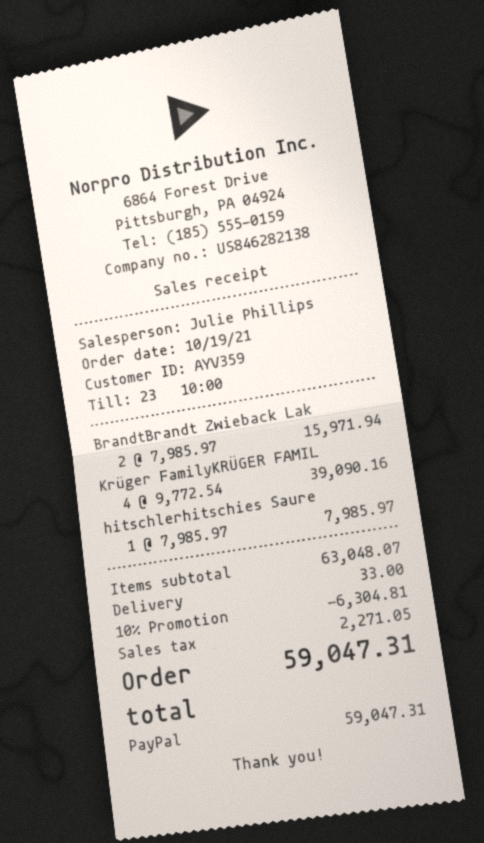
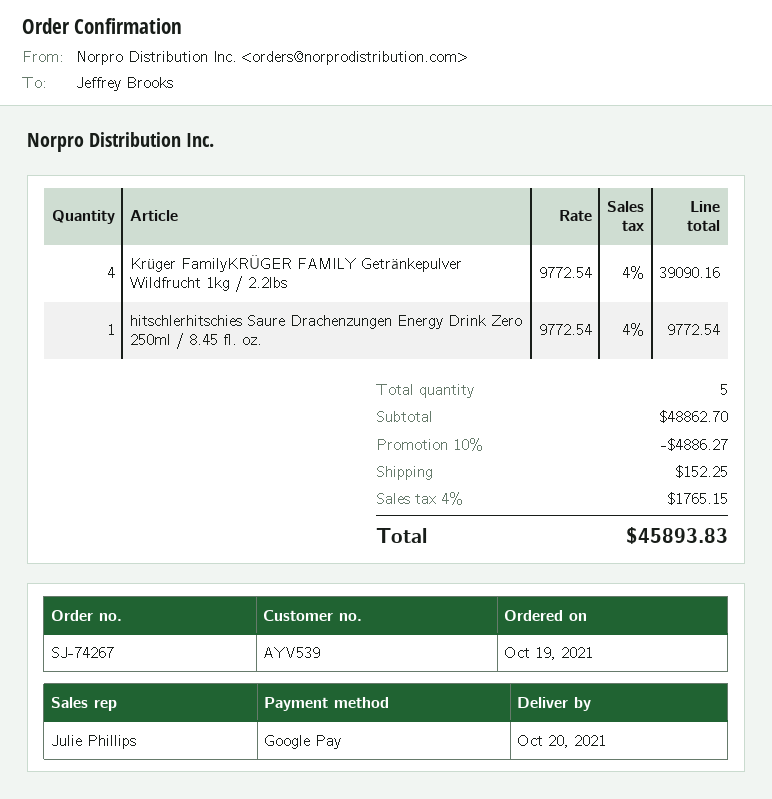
customer number: AYV359 -> AYV539
payment method: PayPal -> Google Pay
BrandtBrandt Zwieback Lak: 2 x 7985.97 = 15971.94 -> none
hitschlerhitschies Saure: 1 x 7985.97 = 7985.97 -> 1 x 9772.54 = 9772.54
subtotal: 63048.07 -> 48862.70
discount: 10% = 6304.81 -> 10% = 4886.27
shipping: 33.00 -> 152.25
tax: 2271.05 -> 1765.15
total: 59047.31 -> 45893.83

